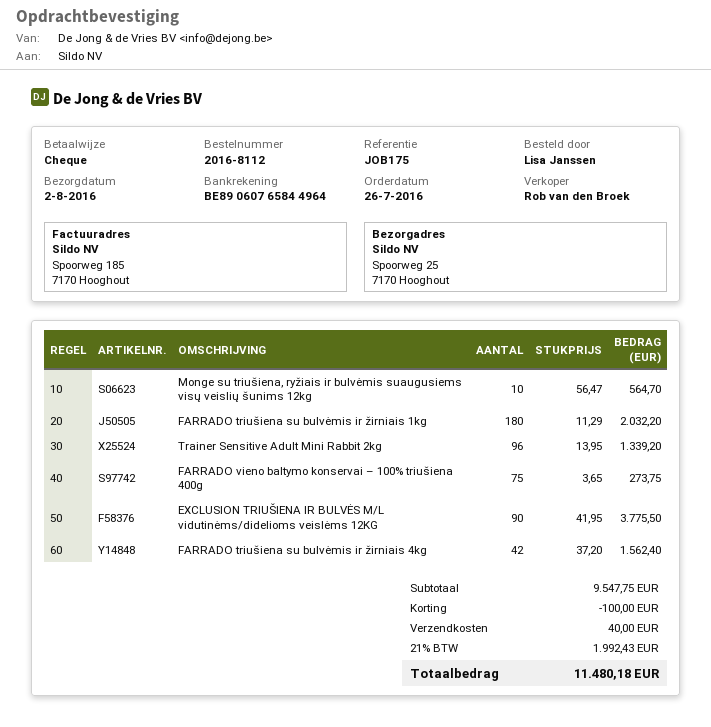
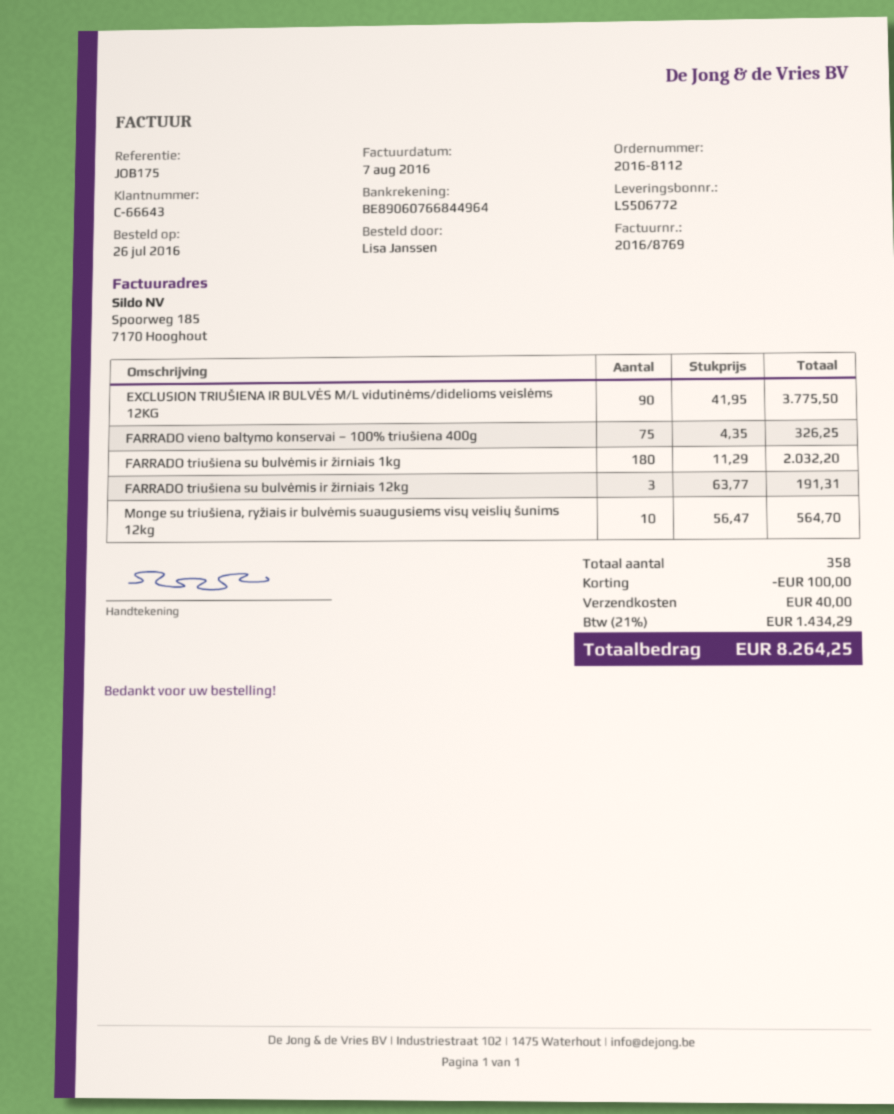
bank account: BE89060765844964 -> BE89060766844964
Trainer Sensitive Adult Mini Rabbit 2kg: 96 x 13.95 = 1339.20 -> none
FARRADO vieno baltymo konservai – 100% triušiena 400g: 75 x 3.65 = 273.75 -> 75 x 4.35 = 326.25
FARRADO triušiena su bulvėmis ir žirniais 4kg: 42 x 37.20 = 1562.40 -> none
FARRADO triušiena su bulvėmis ir žirniais 12kg: none -> 3 x 63.77 = 191.31
tax: 21% = 1992.43 -> 21% = 1434.29
total: 11480.18 -> 8264.25

